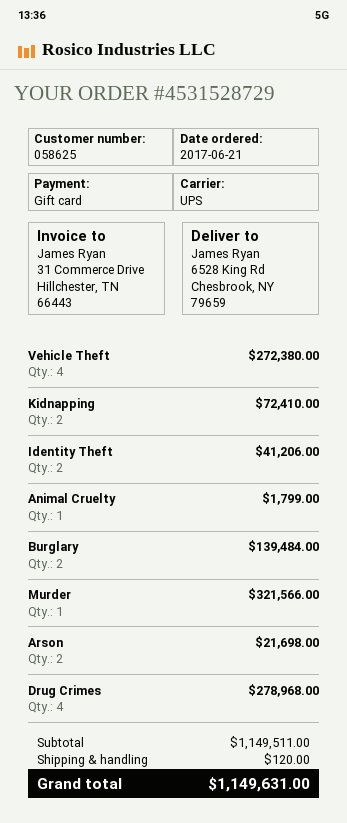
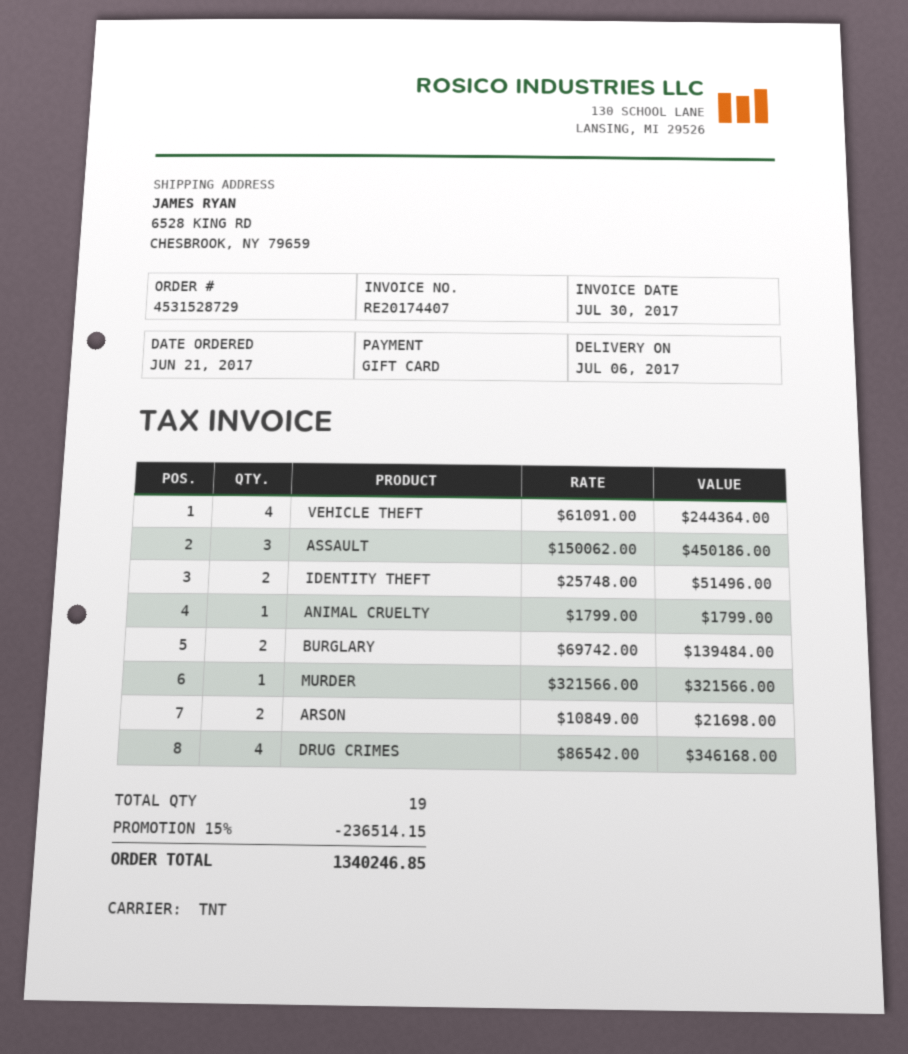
shipping method: UPS -> TNT
Vehicle Theft: 4 for 272380.00 -> 4 for 244364.00
Kidnapping: 2 for 72410.00 -> none
Identity Theft: 2 for 41206.00 -> 2 for 51496.00
Drug Crimes: 4 for 278968.00 -> 4 for 346168.00
ASSAULT: none -> 3 for 450186.00
discount: none -> 15% = 236514.15
shipping: 120.00 -> none
total: 1149631.00 -> 1340246.85

